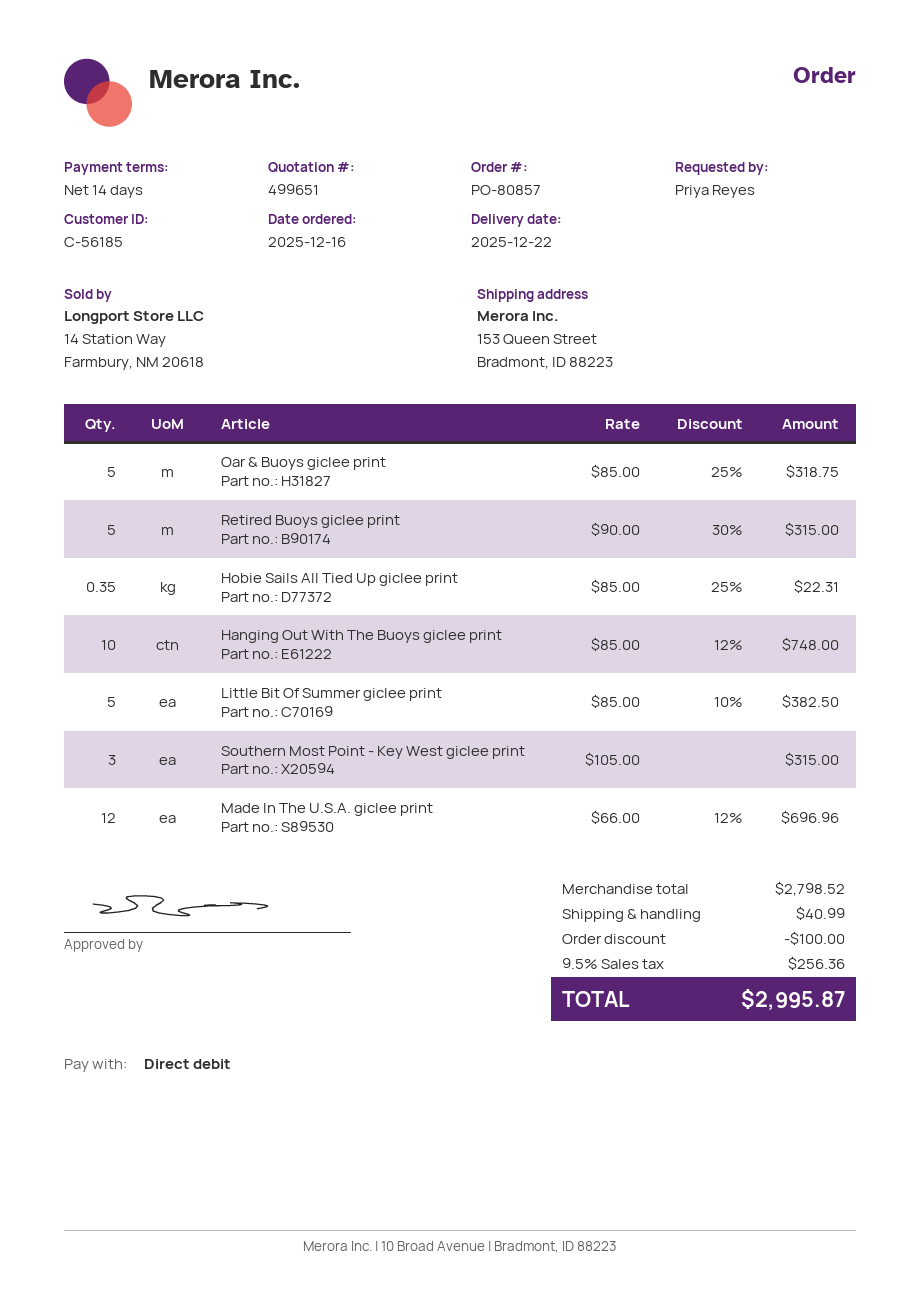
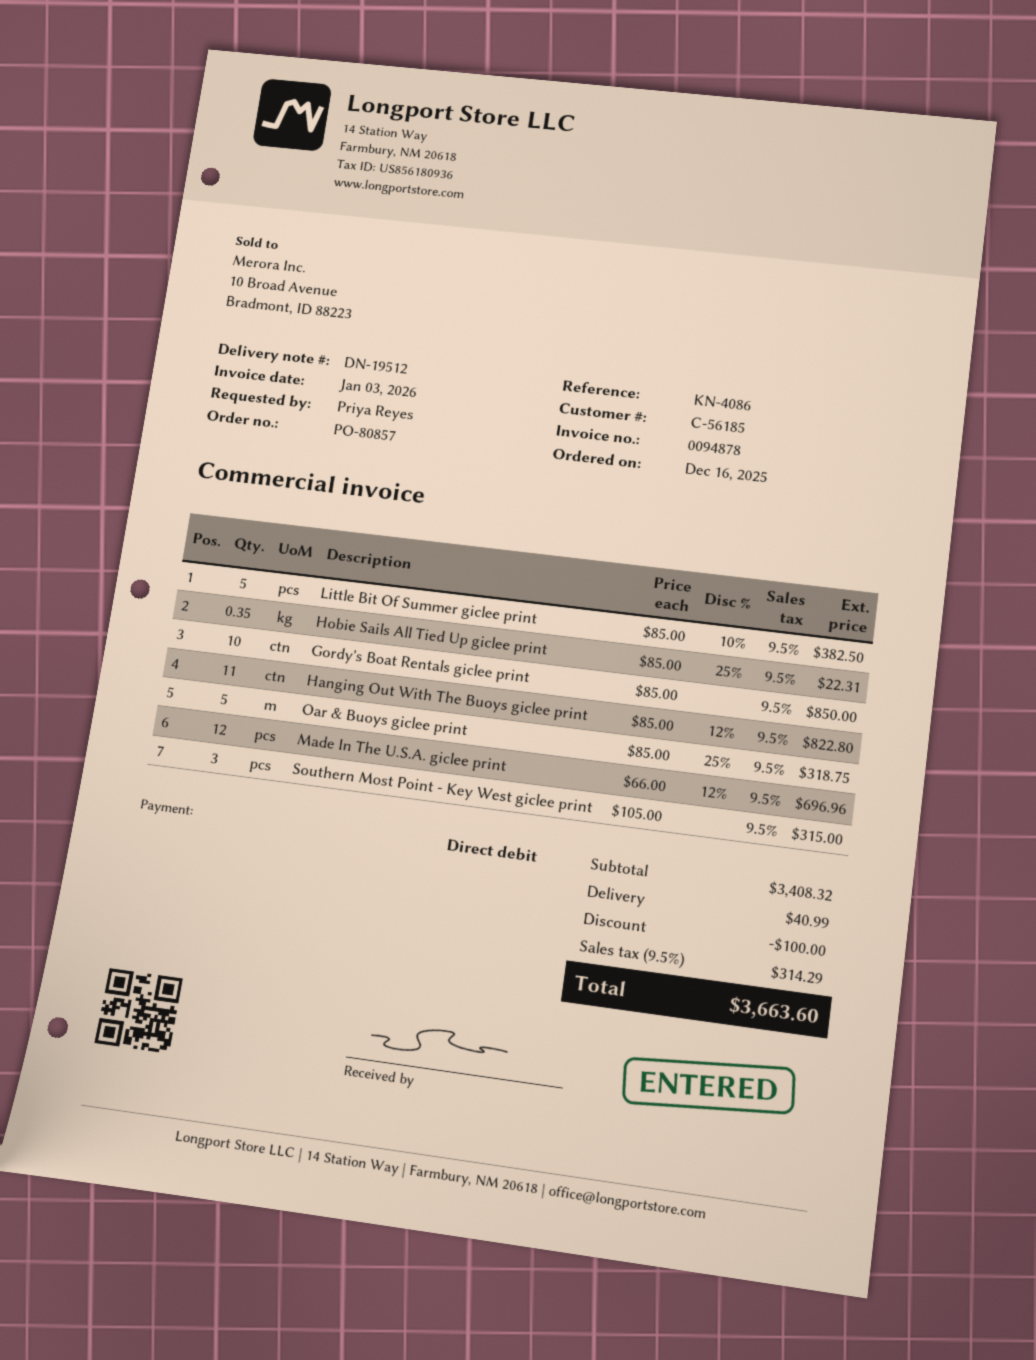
Retired Buoys giclee print: 5 x 90.00 - 30% = 315.00 -> none
Hanging Out With The Buoys giclee print: 10 x 85.00 - 12% = 748.00 -> 11 x 85.00 - 12% = 822.80
Gordy's Boat Rentals giclee print: none -> 10 x 85.00 = 850.00
subtotal: 2798.52 -> 3408.32
tax: 9.5% = 256.36 -> 9.5% = 314.29
total: 2995.87 -> 3663.60

